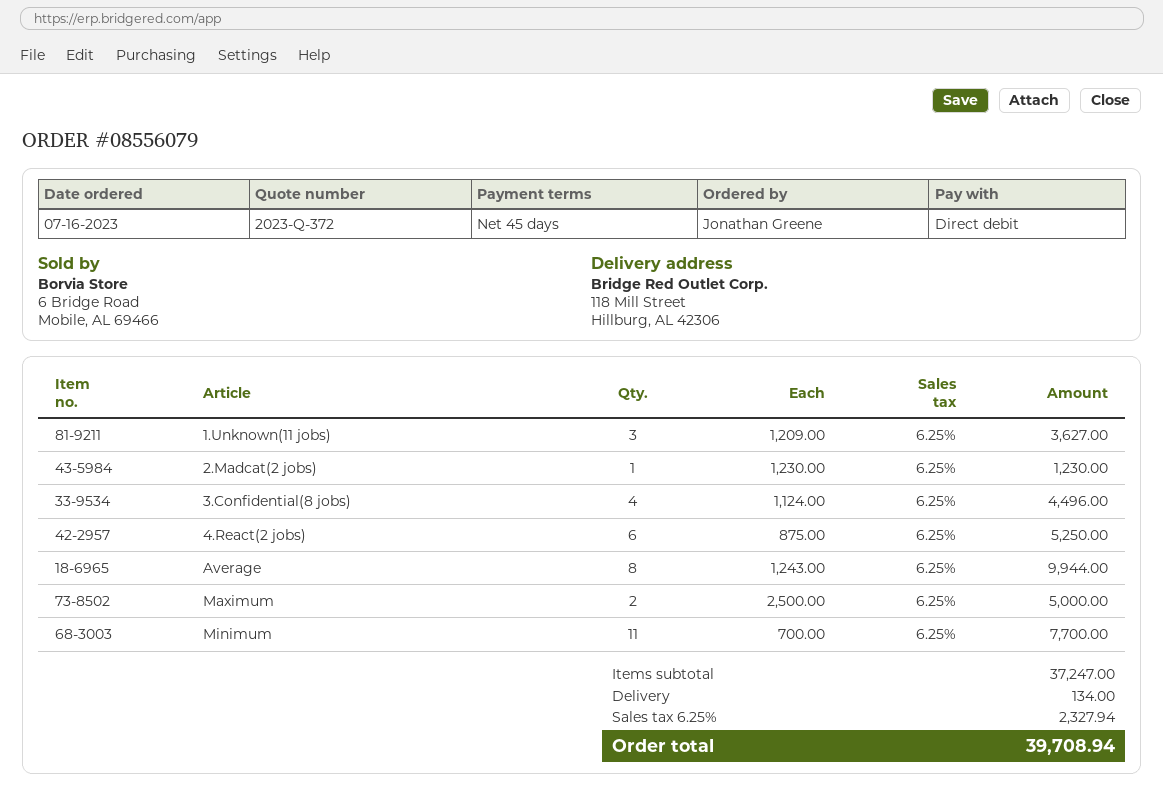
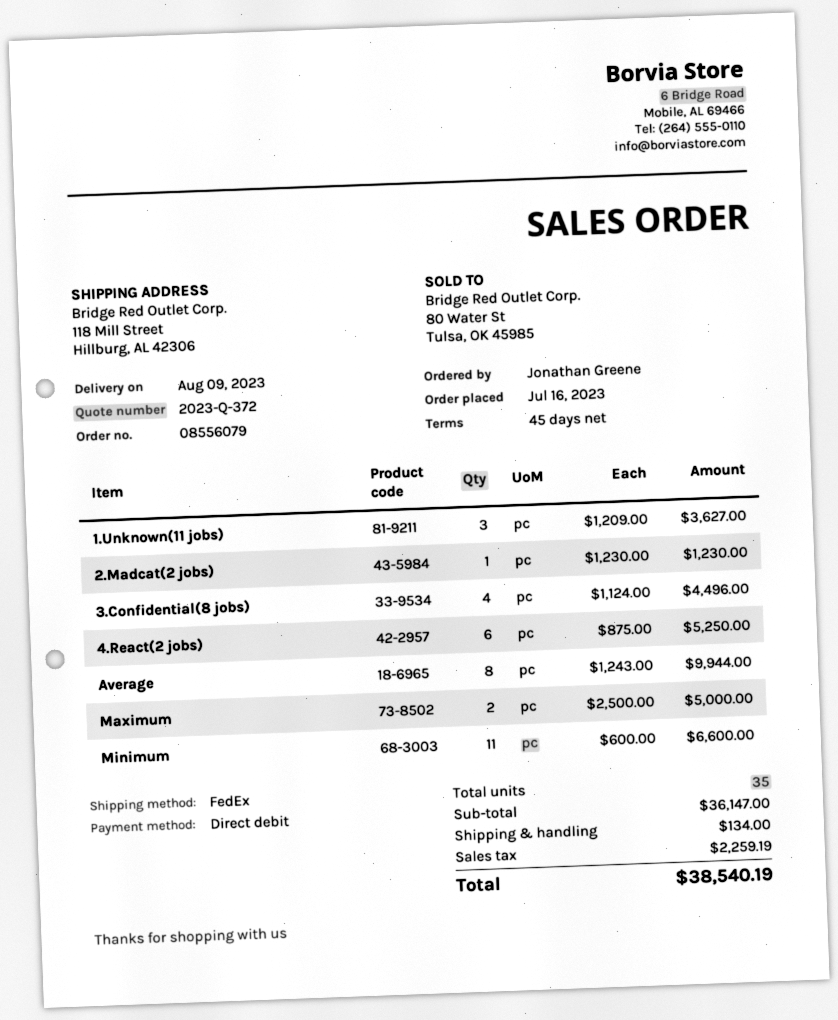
Minimum: 11 x 700.00 = 7700.00 -> 11 x 600.00 = 6600.00
subtotal: 37247.00 -> 36147.00
tax: 2327.94 -> 2259.19
total: 39708.94 -> 38540.19

